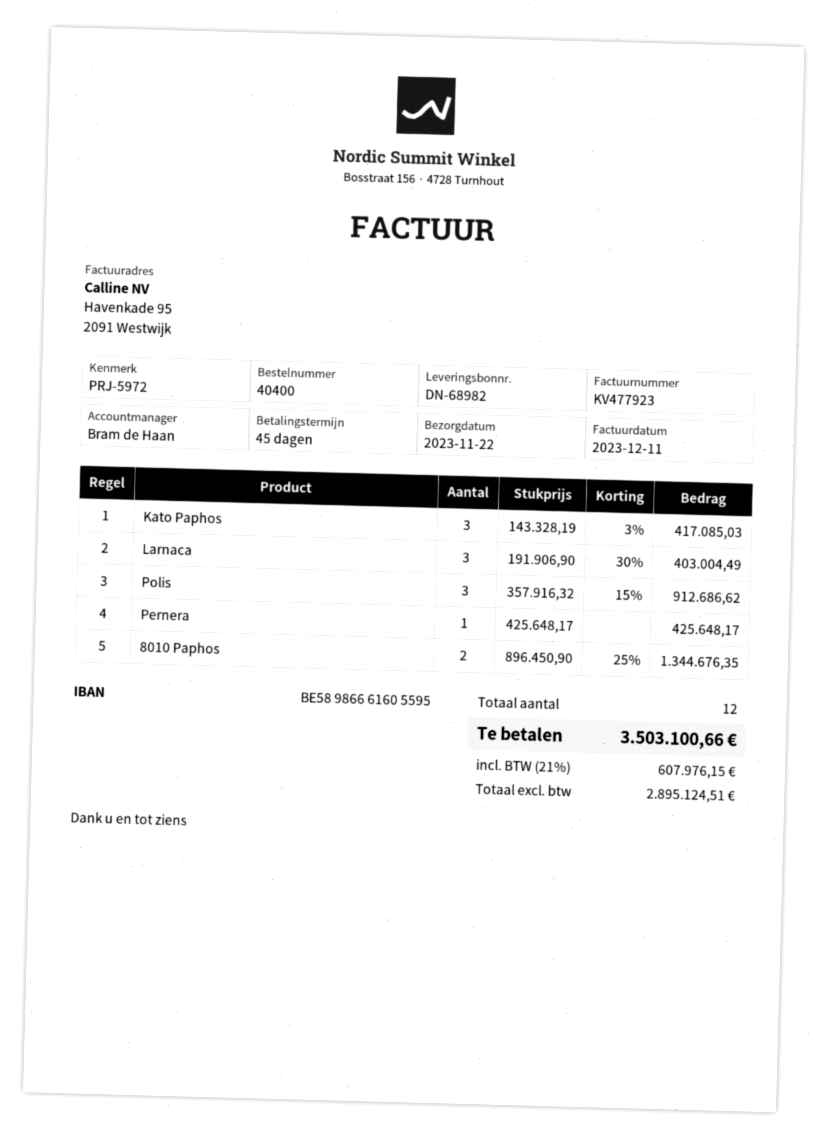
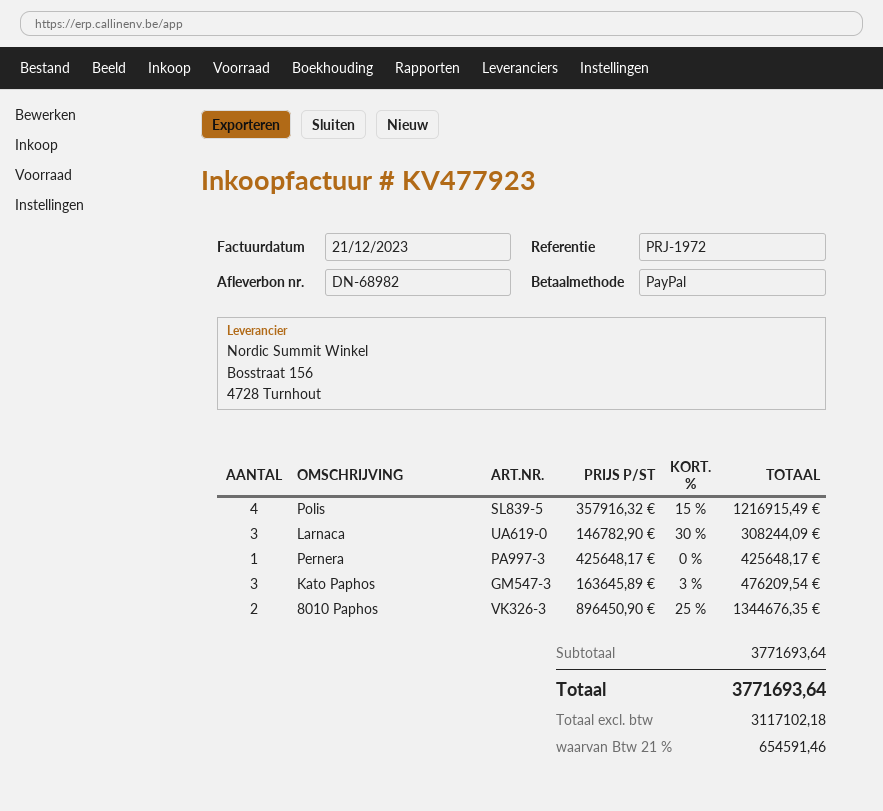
invoice date: 2023-12-11 -> 2023-12-21
reference: PRJ-5972 -> PRJ-1972
Kato Paphos: 3 x 143328.19 - 3% = 417085.03 -> 3 x 163645.89 - 3% = 476209.54
Larnaca: 3 x 191906.90 - 30% = 403004.49 -> 3 x 146782.90 - 30% = 308244.09
Polis: 3 x 357916.32 - 15% = 912686.62 -> 4 x 357916.32 - 15% = 1216915.49
net: 2895124.51 -> 3117102.18
tax: 21% = 607976.15 -> 21% = 654591.46
total: 3503100.66 -> 3771693.64

